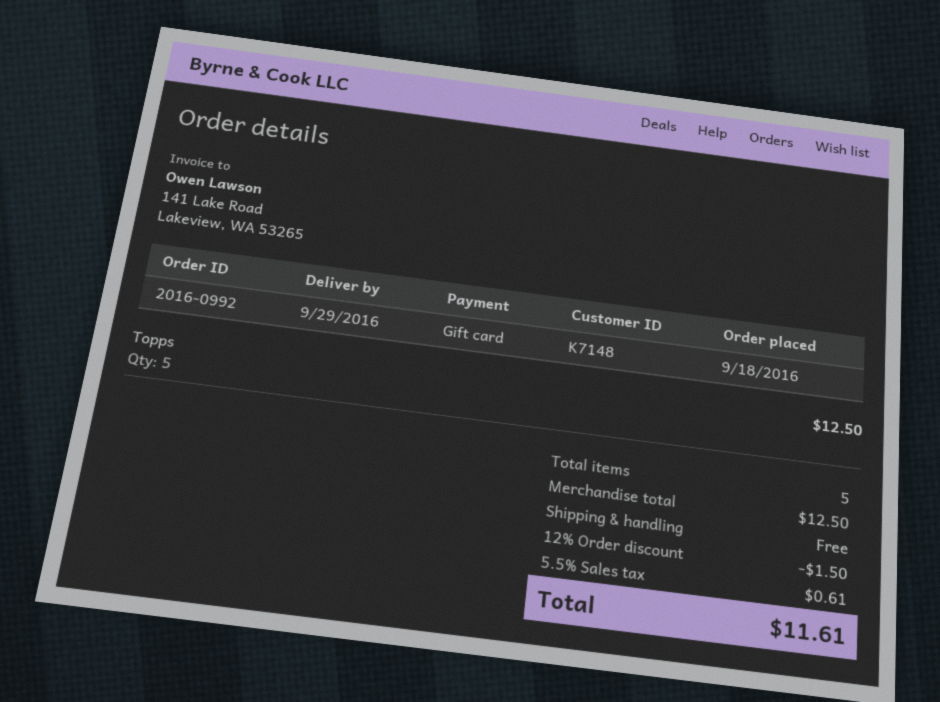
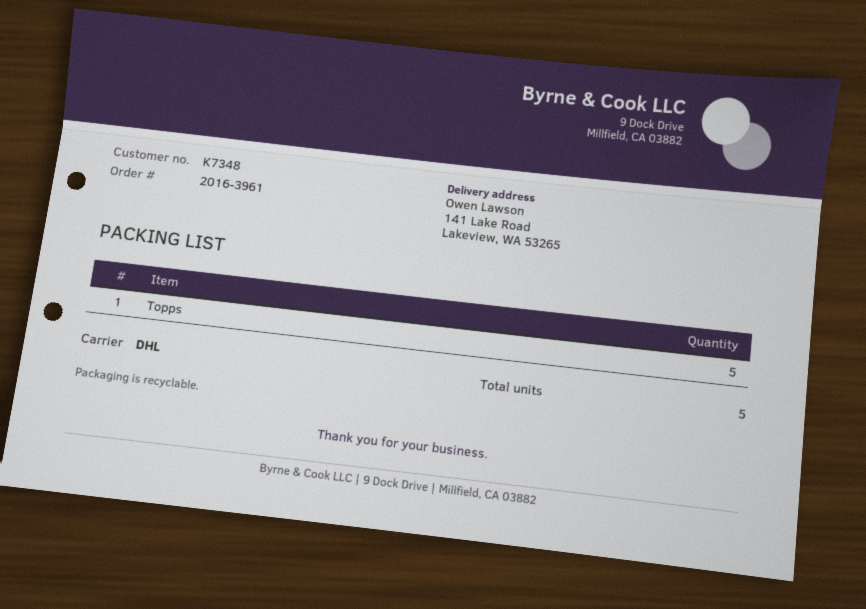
order number: 2016-0992 -> 2016-3961
customer number: K7148 -> K7348

